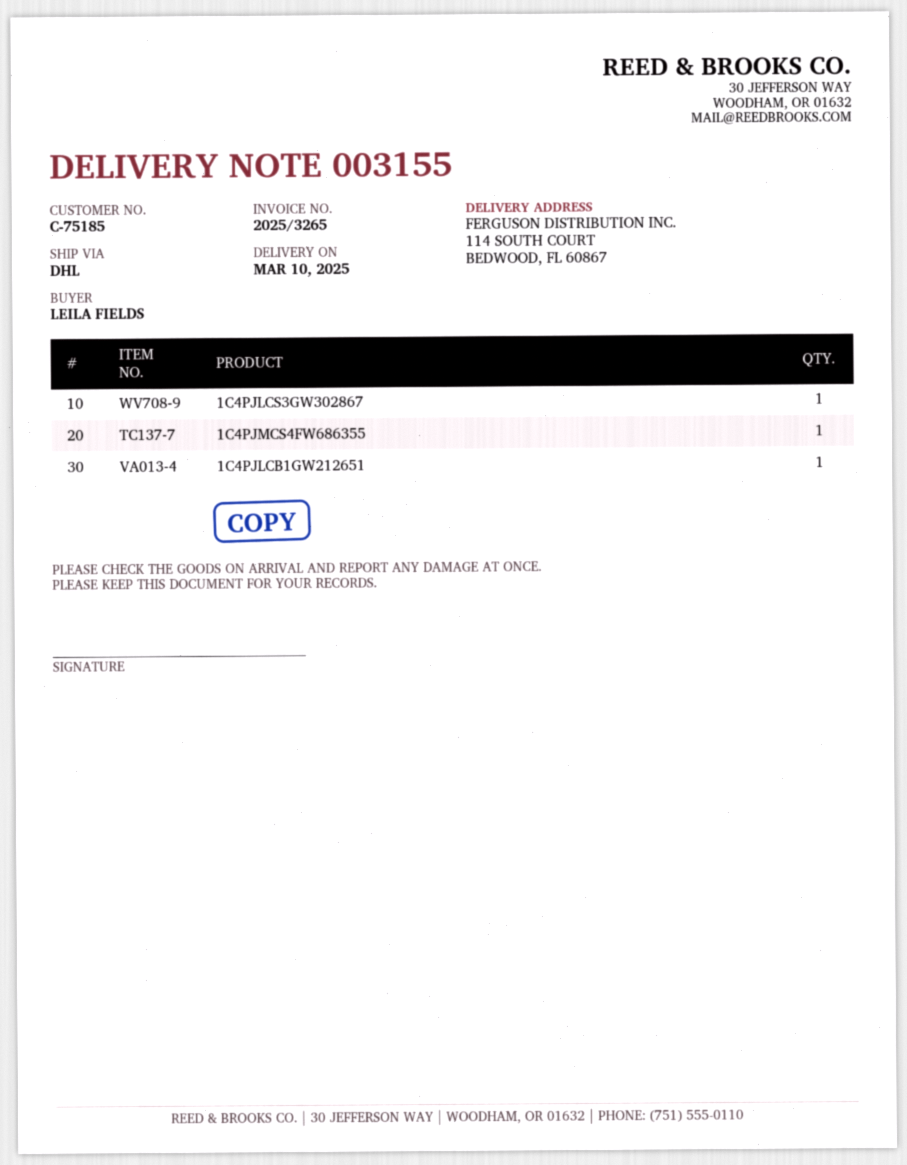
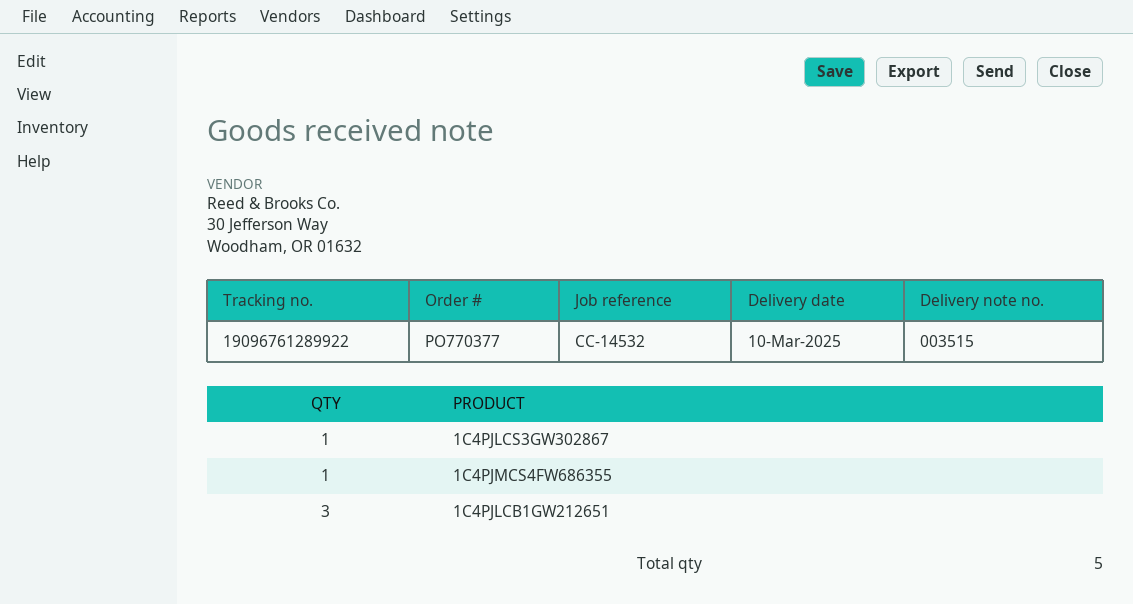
delivery note number: 003155 -> 003515
1C4PJLCB1GW212651: 1 -> 3

